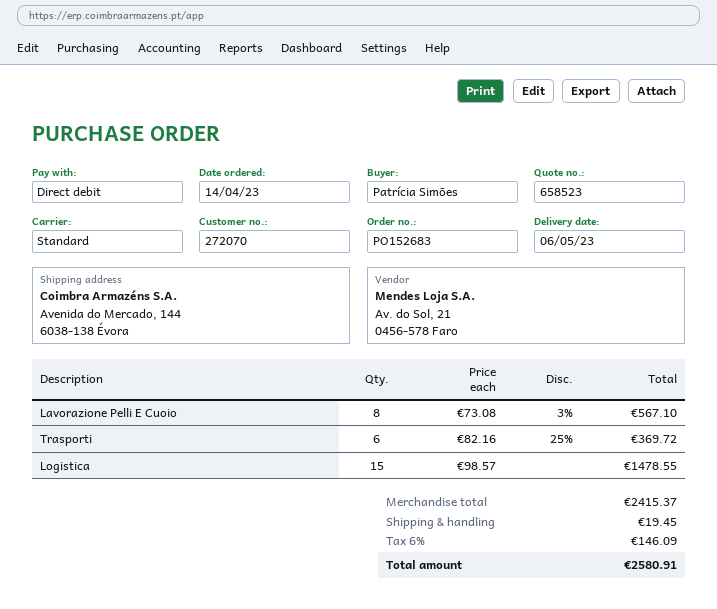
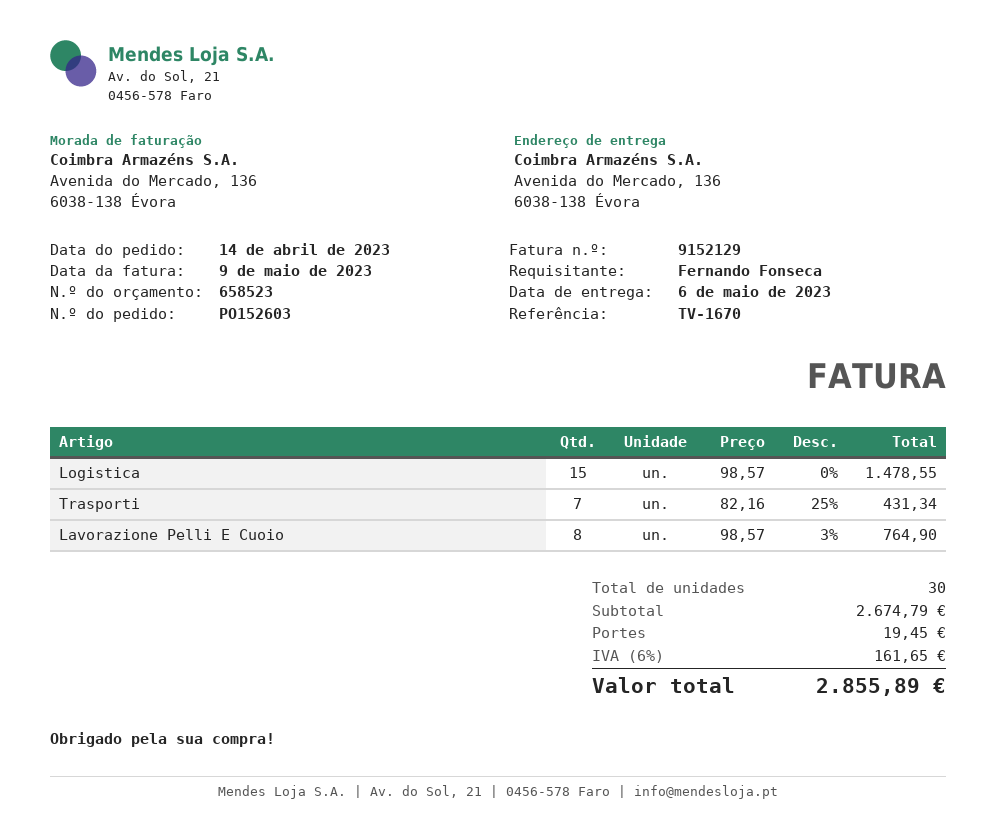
order number: PO152683 -> PO152603
ordered by: Patrícia Simões -> Fernando Fonseca
ship to: Avenida do Mercado, 144, 6038-138 Évora -> Avenida do Mercado, 136, 6038-138 Évora
Lavorazione Pelli E Cuoio: 8 x 73.08 - 3% = 567.10 -> 8 x 98.57 - 3% = 764.90
Trasporti: 6 x 82.16 - 25% = 369.72 -> 7 x 82.16 - 25% = 431.34
subtotal: 2415.37 -> 2674.79
tax: 6% = 146.09 -> 6% = 161.65
total: 2580.91 -> 2855.89

